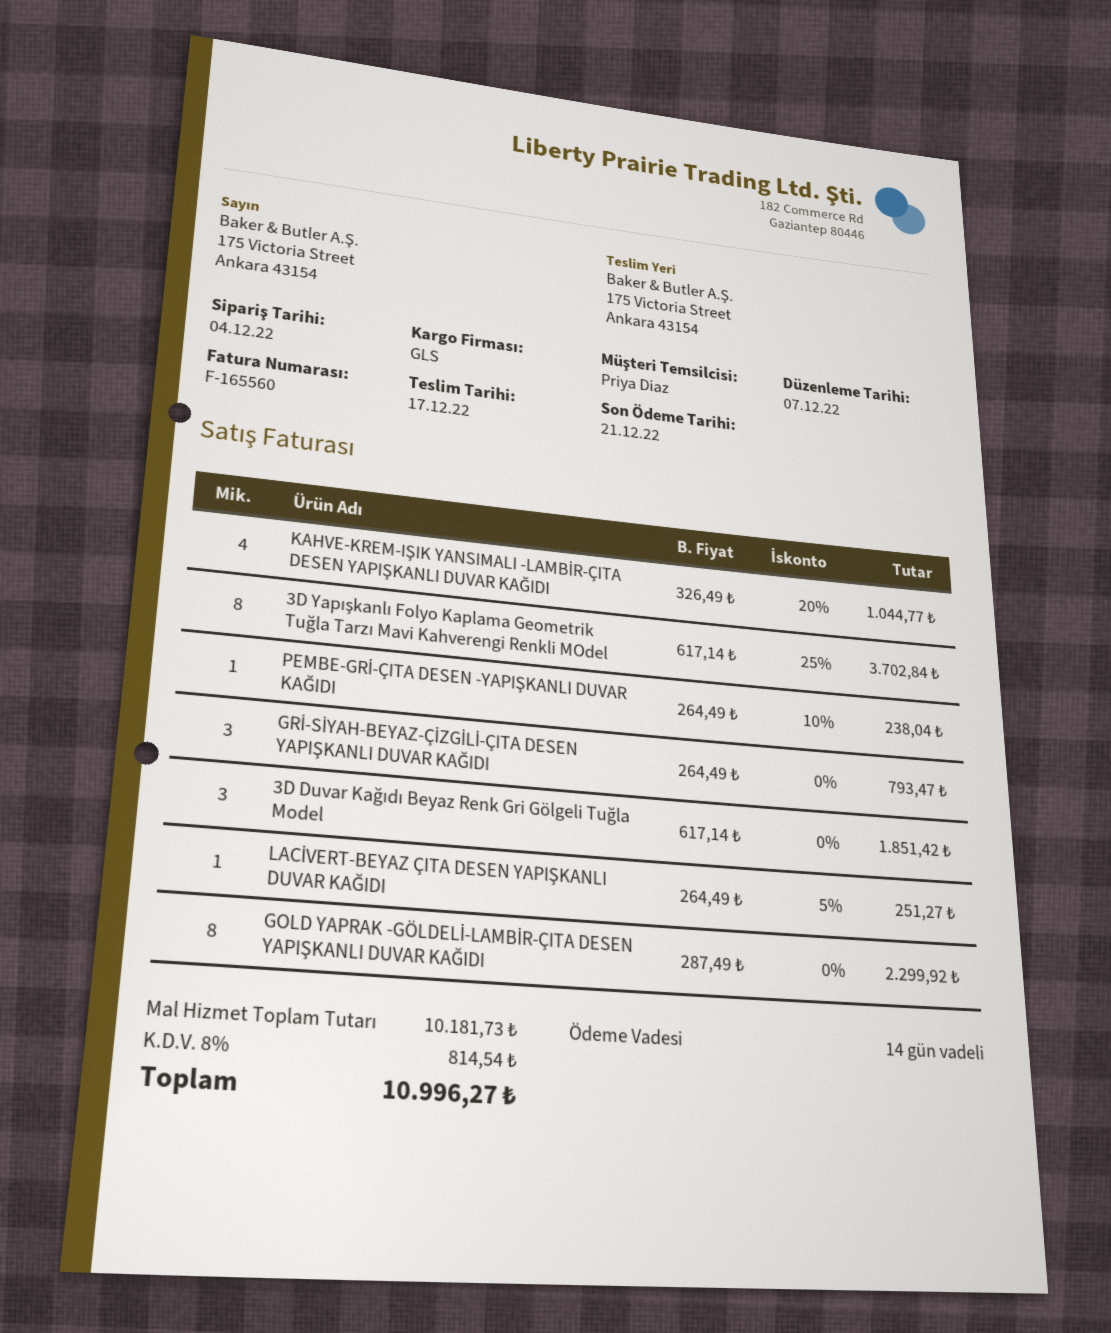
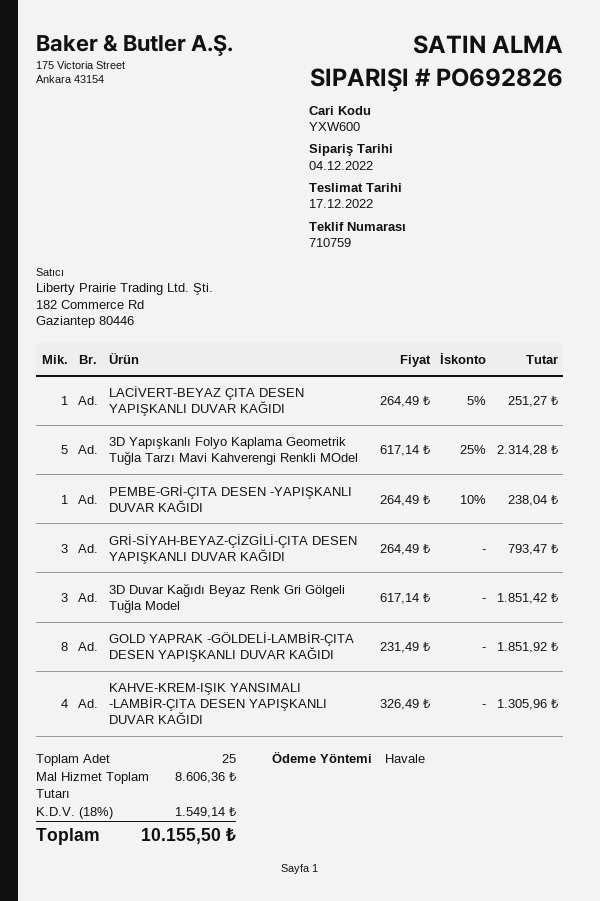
KAHVE-KREM-IŞIK YANSIMALI -LAMBİR-ÇITA DESEN YAPIŞKANLI DUVAR KAĞIDI: 4 x 326.49 - 20% = 1044.77 -> 4 x 326.49 = 1305.96
3D Yapışkanlı Folyo Kaplama Geometrik Tuğla Tarzı Mavi Kahverengi Renkli MOdel: 8 x 617.14 - 25% = 3702.84 -> 5 x 617.14 - 25% = 2314.28
GOLD YAPRAK -GÖLDELİ-LAMBİR-ÇITA DESEN YAPIŞKANLI DUVAR KAĞIDI: 8 x 287.49 = 2299.92 -> 8 x 231.49 = 1851.92
subtotal: 10181.73 -> 8606.36
tax: 8% = 814.54 -> 18% = 1549.14
total: 10996.27 -> 10155.50

